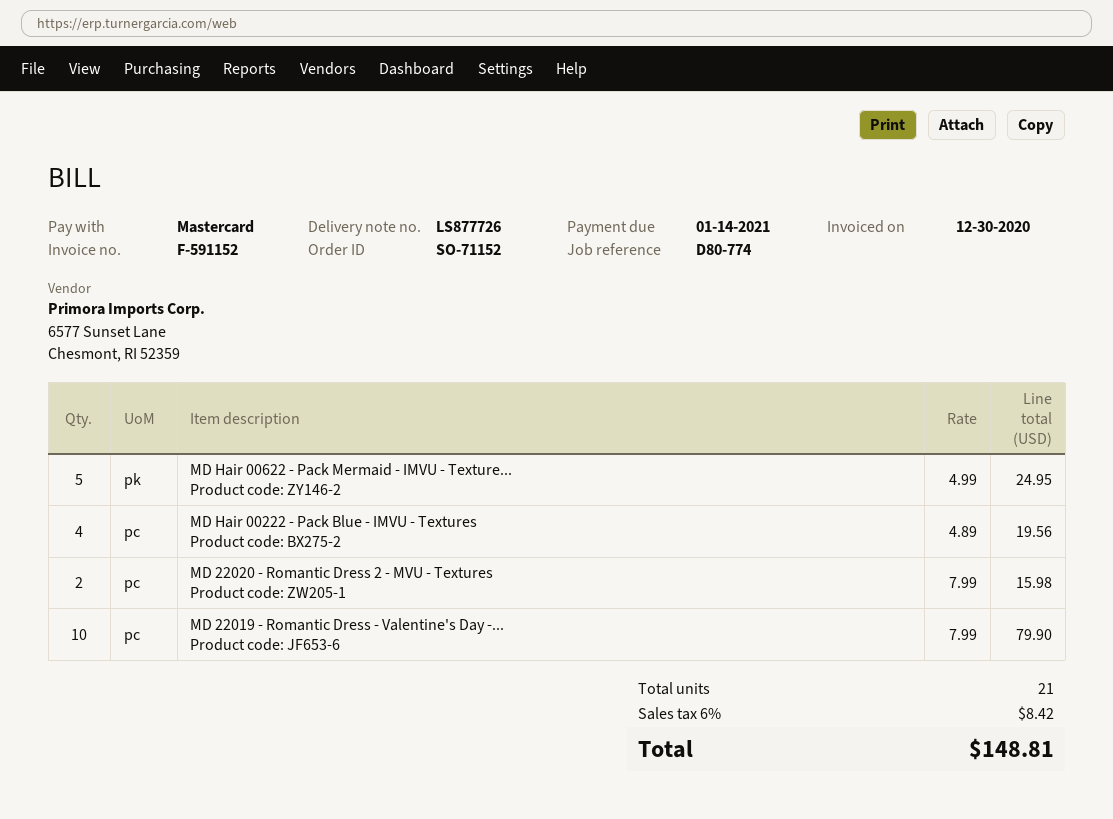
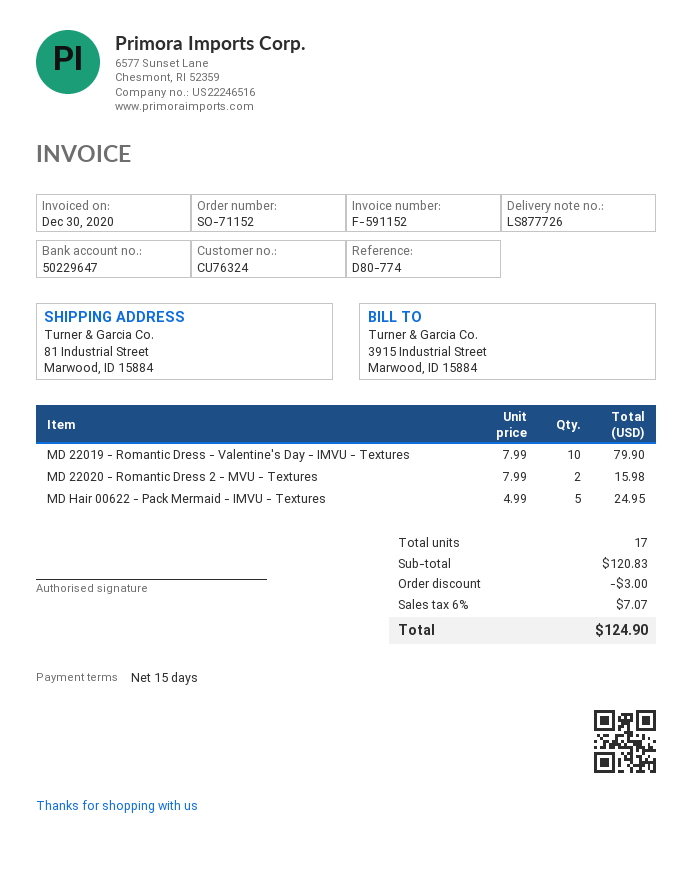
MD Hair 00222 - Pack Blue - IMVU - Textures: 4 x 4.89 = 19.56 -> none
total quantity: 21 -> 17
discount: none -> 3.00
tax: 6% = 8.42 -> 6% = 7.07
total: 148.81 -> 124.90

